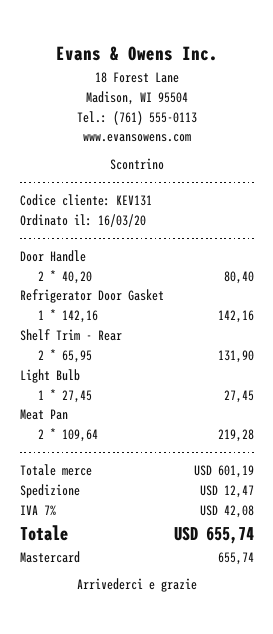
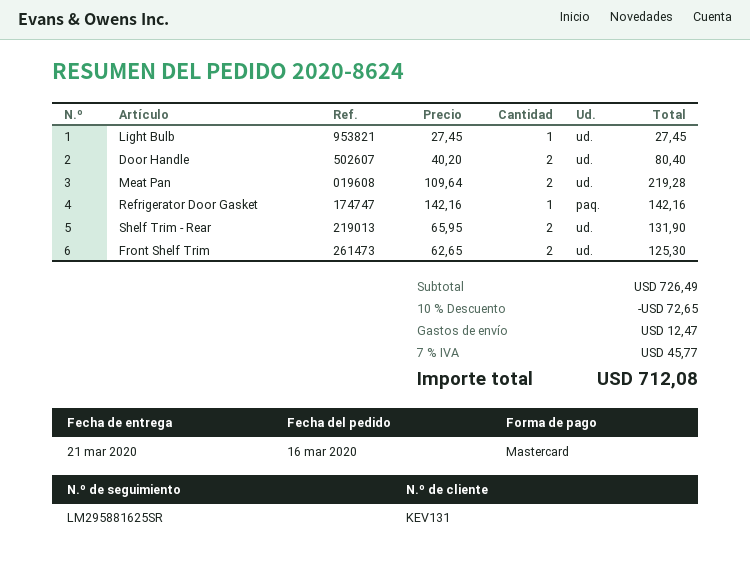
Front Shelf Trim: none -> 2 x 62.65 = 125.30
subtotal: 601.19 -> 726.49
discount: none -> 10% = 72.65
tax: 7% = 42.08 -> 7% = 45.77
total: 655.74 -> 712.08

